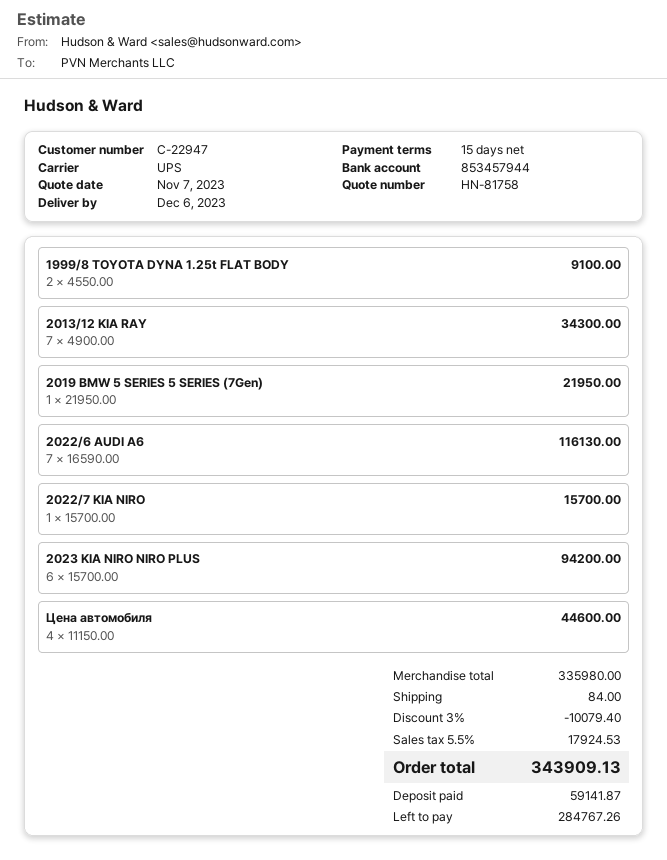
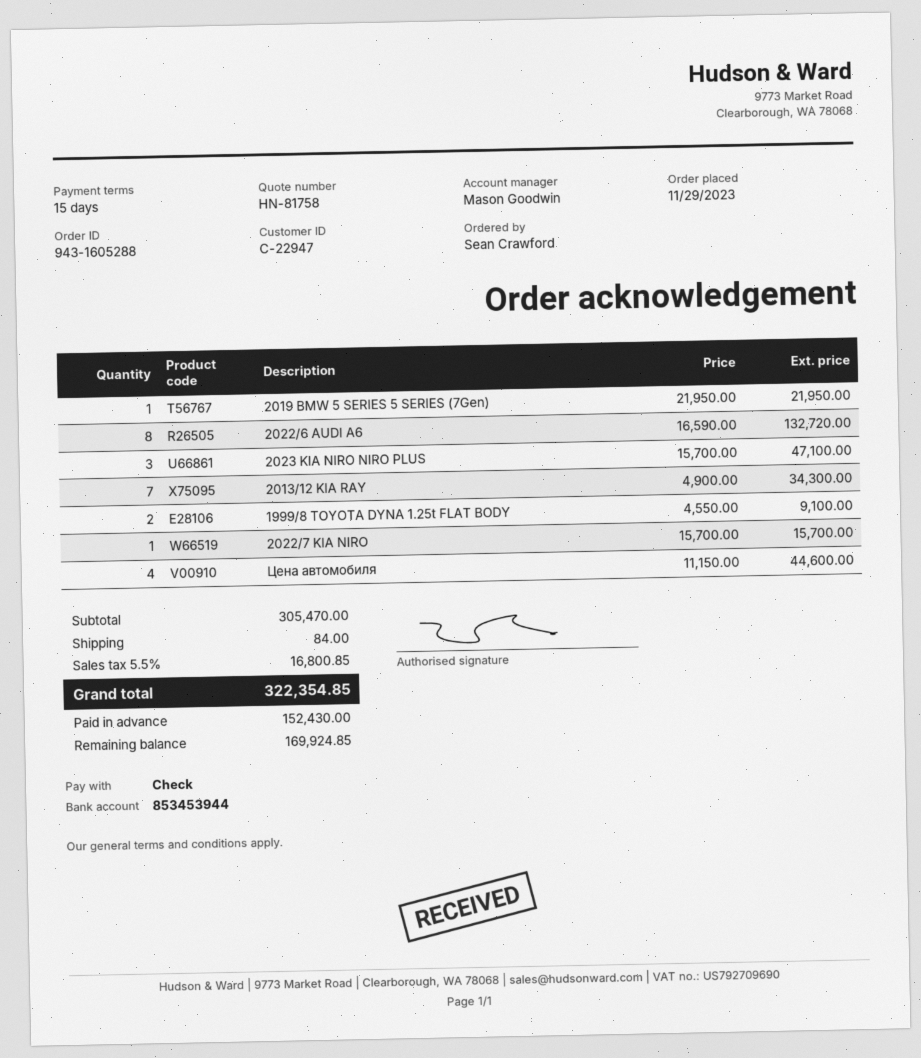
bank account: 853457944 -> 853453944
2022/6 AUDI A6: 7 x 16590.00 = 116130.00 -> 8 x 16590.00 = 132720.00
2023 KIA NIRO NIRO PLUS: 6 x 15700.00 = 94200.00 -> 3 x 15700.00 = 47100.00
subtotal: 335980.00 -> 305470.00
discount: 3% = 10079.40 -> none
tax: 5.5% = 17924.53 -> 5.5% = 16800.85
total: 343909.13 -> 322354.85
deposit: 59141.87 -> 152430.00
balance: 284767.26 -> 169924.85

